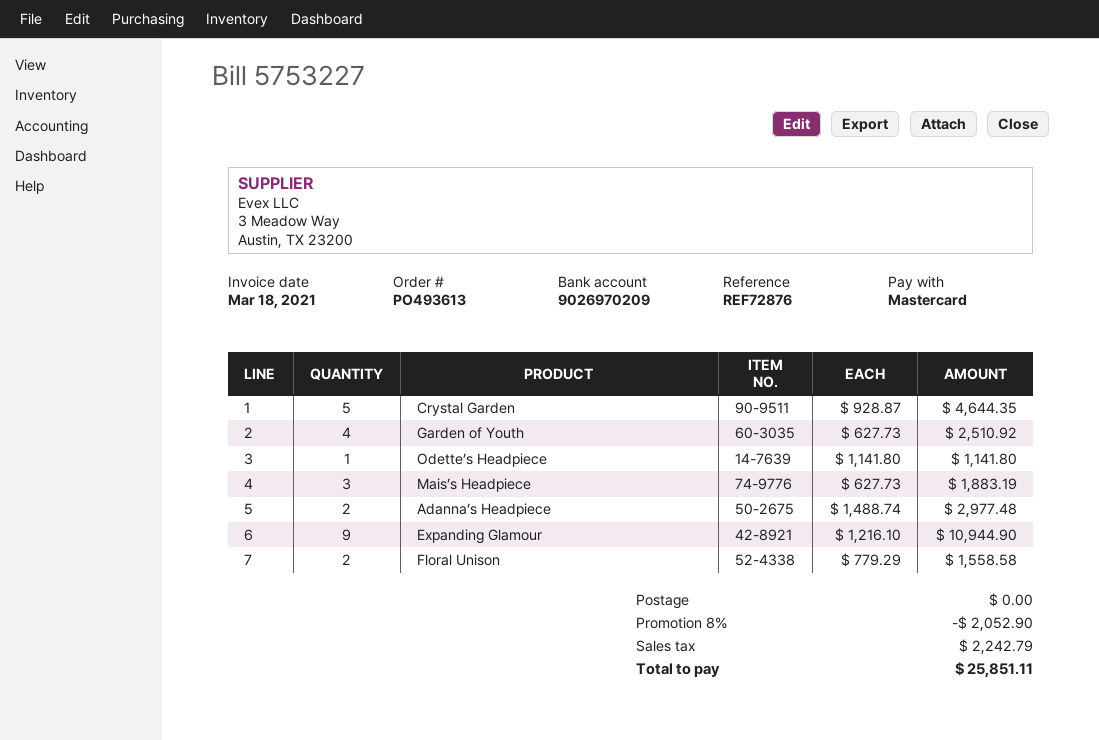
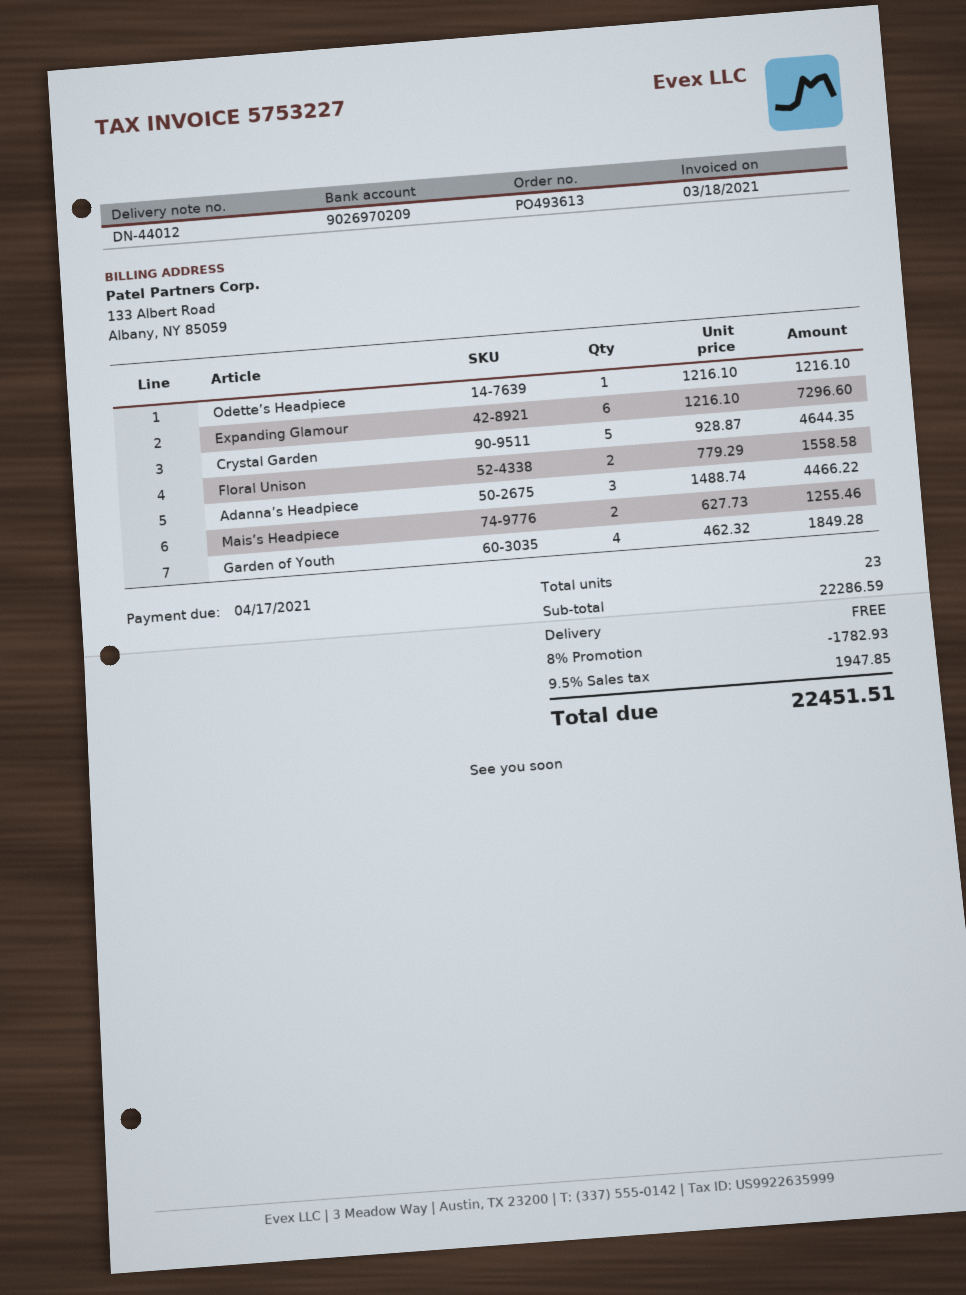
Garden of Youth: 4 x 627.73 = 2510.92 -> 4 x 462.32 = 1849.28
Odette’s Headpiece: 1 x 1141.80 = 1141.80 -> 1 x 1216.10 = 1216.10
Mais’s Headpiece: 3 x 627.73 = 1883.19 -> 2 x 627.73 = 1255.46
Adanna’s Headpiece: 2 x 1488.74 = 2977.48 -> 3 x 1488.74 = 4466.22
Expanding Glamour: 9 x 1216.10 = 10944.90 -> 6 x 1216.10 = 7296.60
discount: 8% = 2052.90 -> 8% = 1782.93
tax: 2242.79 -> 1947.85
total: 25851.11 -> 22451.51

